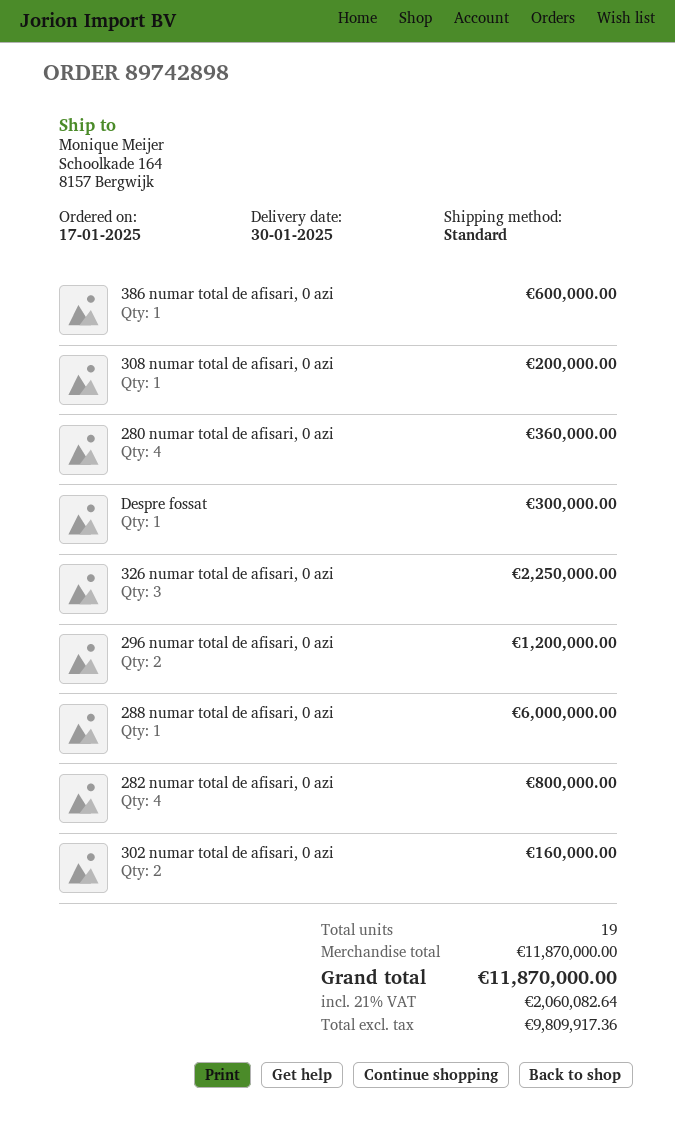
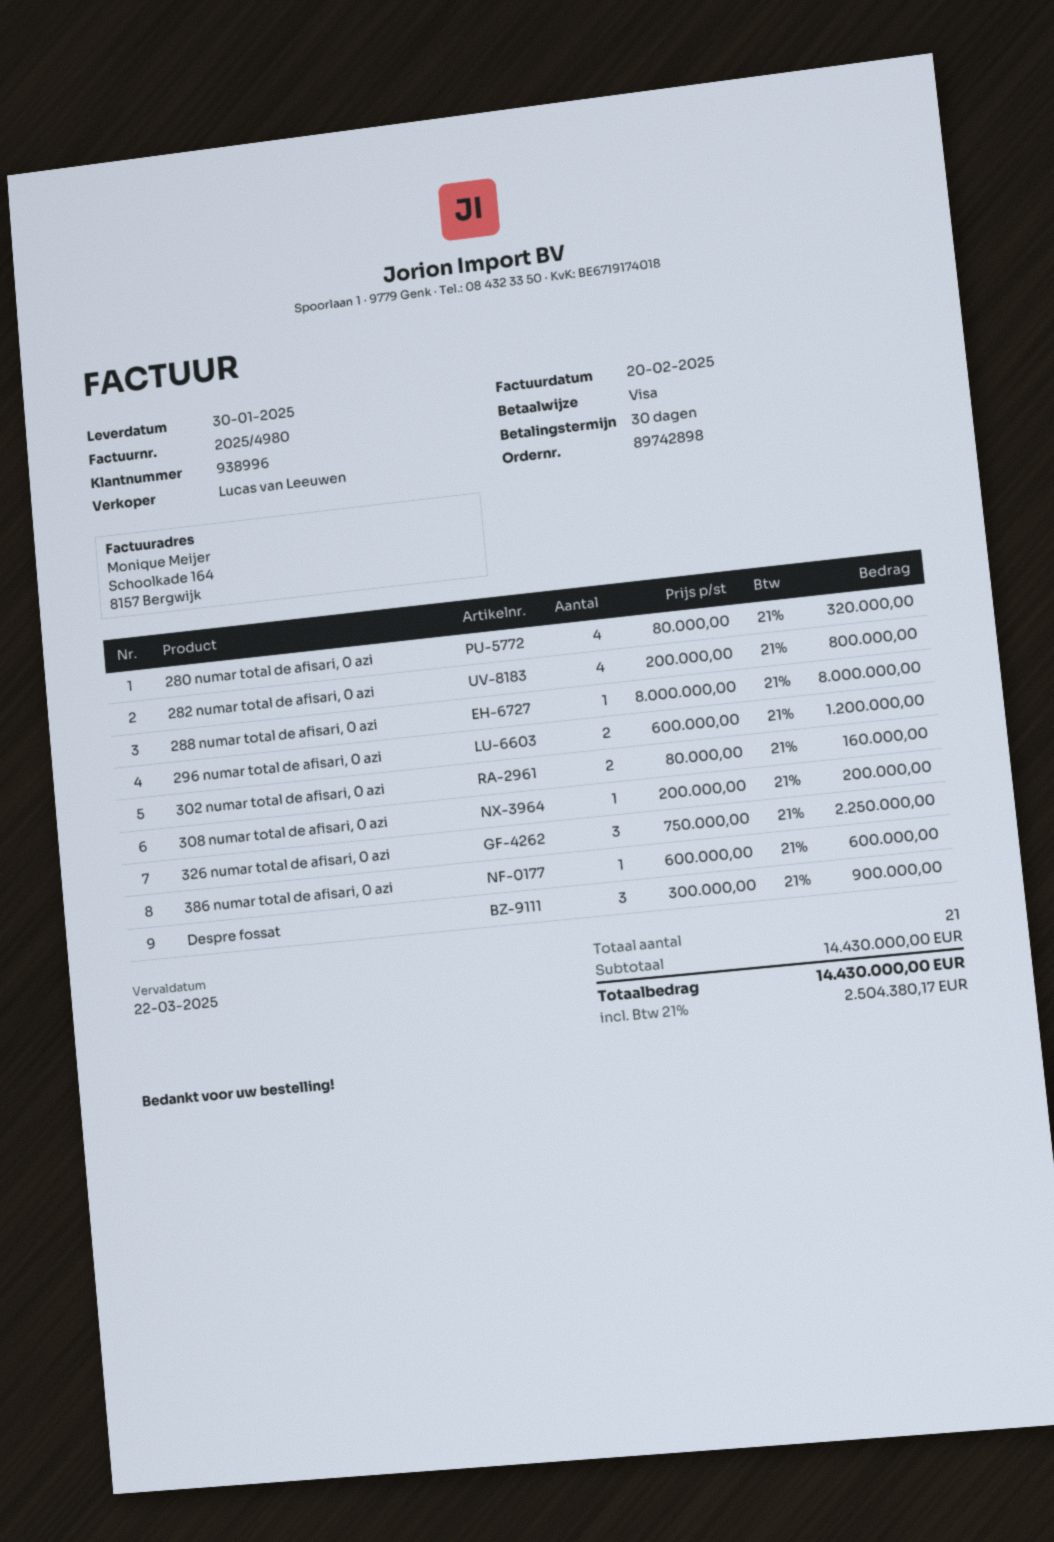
280 numar total de afisari, 0 azi: 4 for 360000.00 -> 4 for 320000.00
Despre fossat: 1 for 300000.00 -> 3 for 900000.00
288 numar total de afisari, 0 azi: 1 for 6000000.00 -> 1 for 8000000.00
total quantity: 19 -> 21
subtotal: 11870000.00 -> 14430000.00
tax: 21% = 2060082.64 -> 21% = 2504380.17
total: 11870000.00 -> 14430000.00

